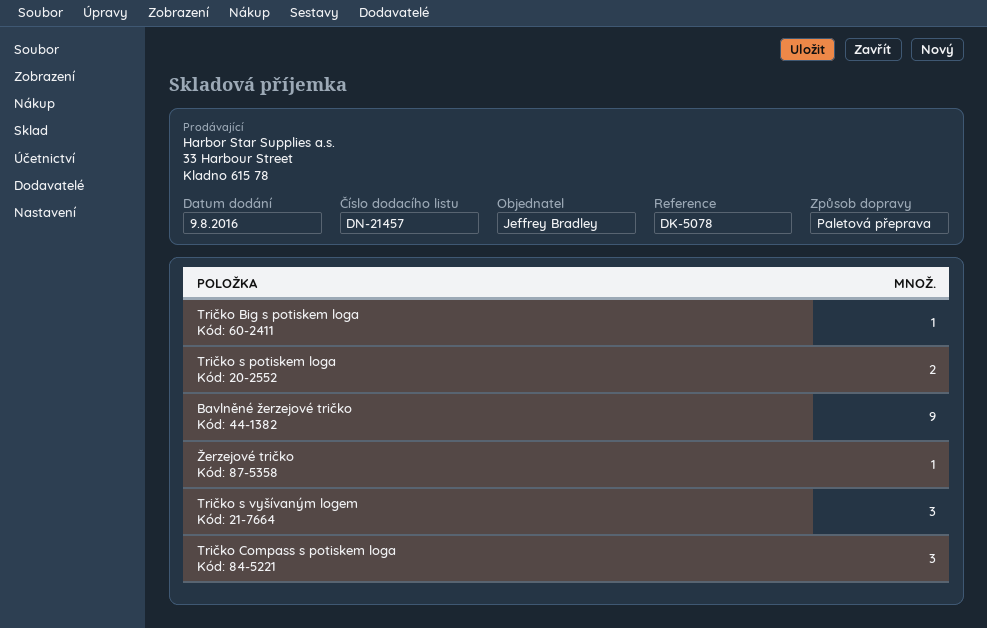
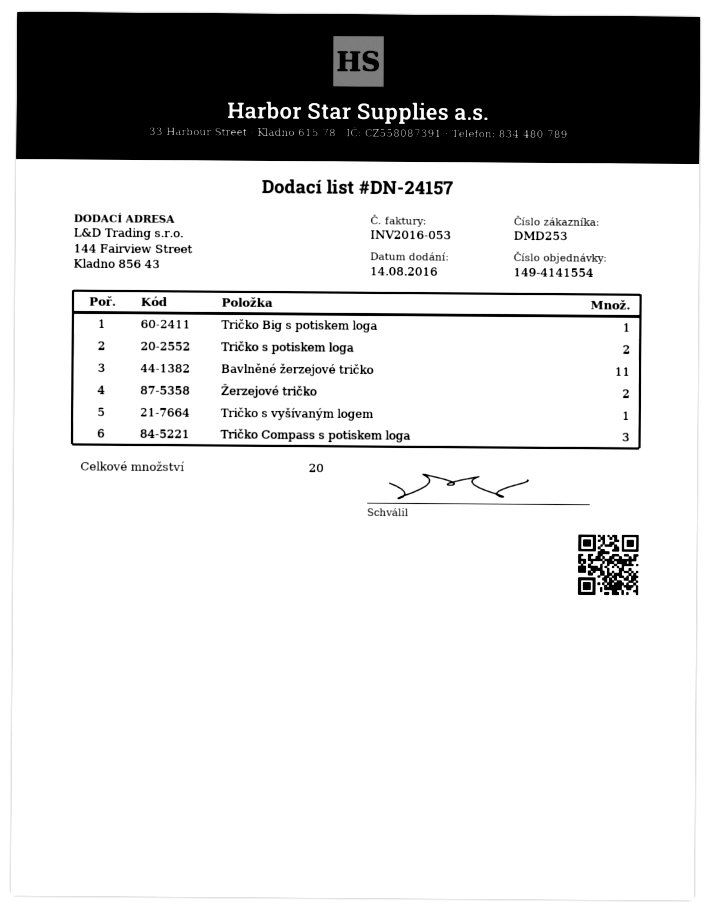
delivery note number: DN-21457 -> DN-24157
delivery date: 2016-08-09 -> 2016-08-14
Bavlněné žerzejové tričko: 9 -> 11
Žerzejové tričko: 1 -> 2
Tričko s vyšívaným logem: 3 -> 1

